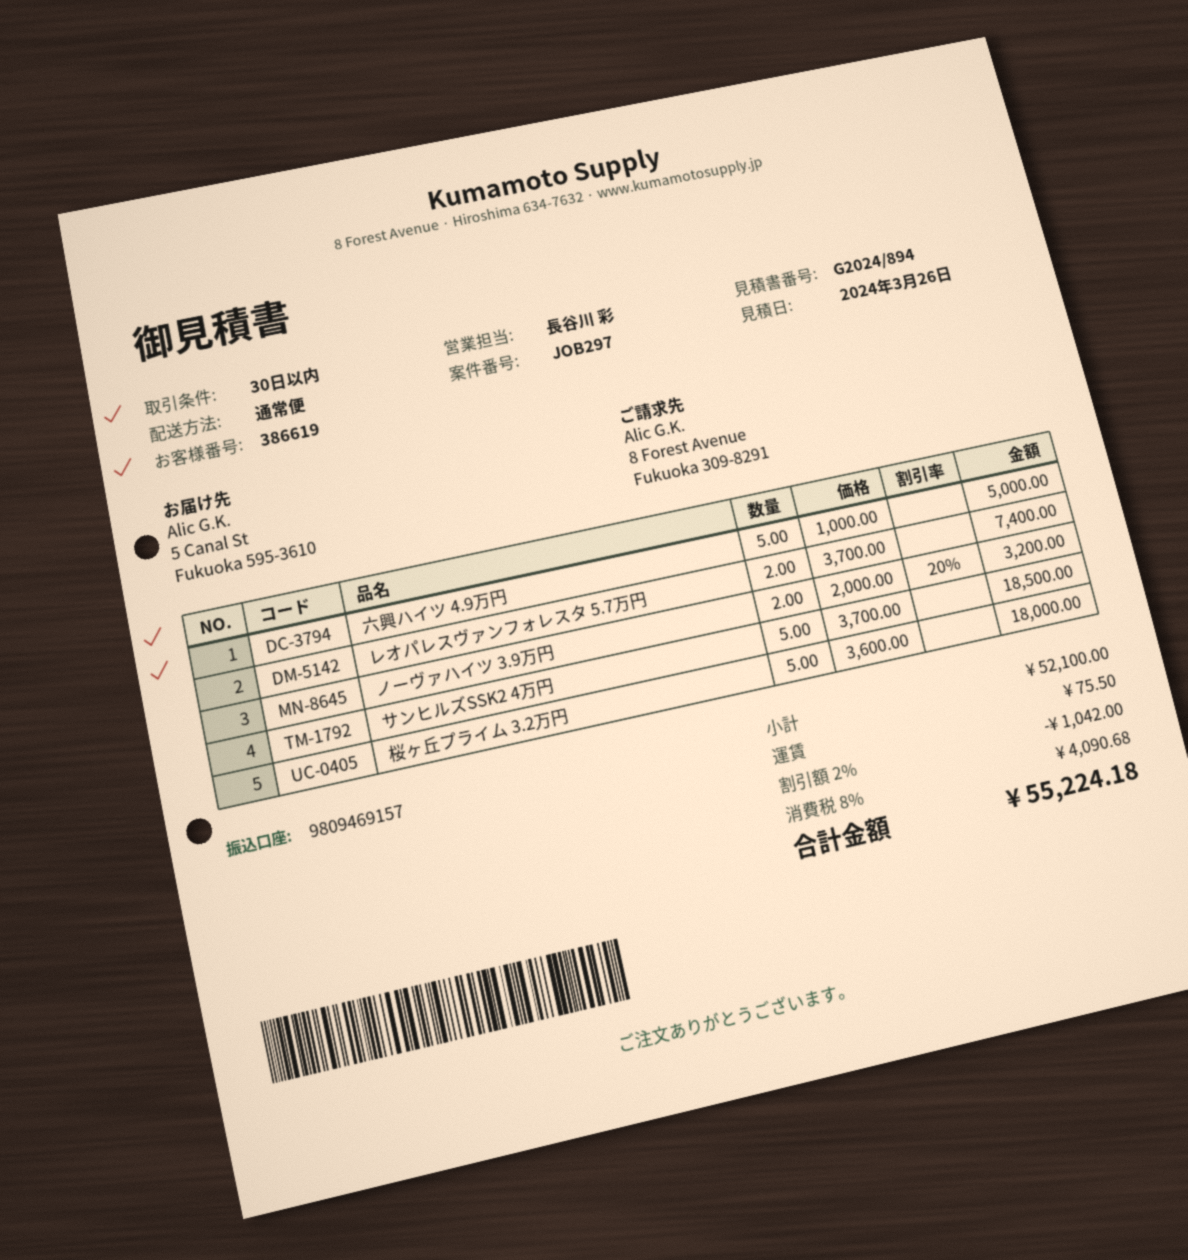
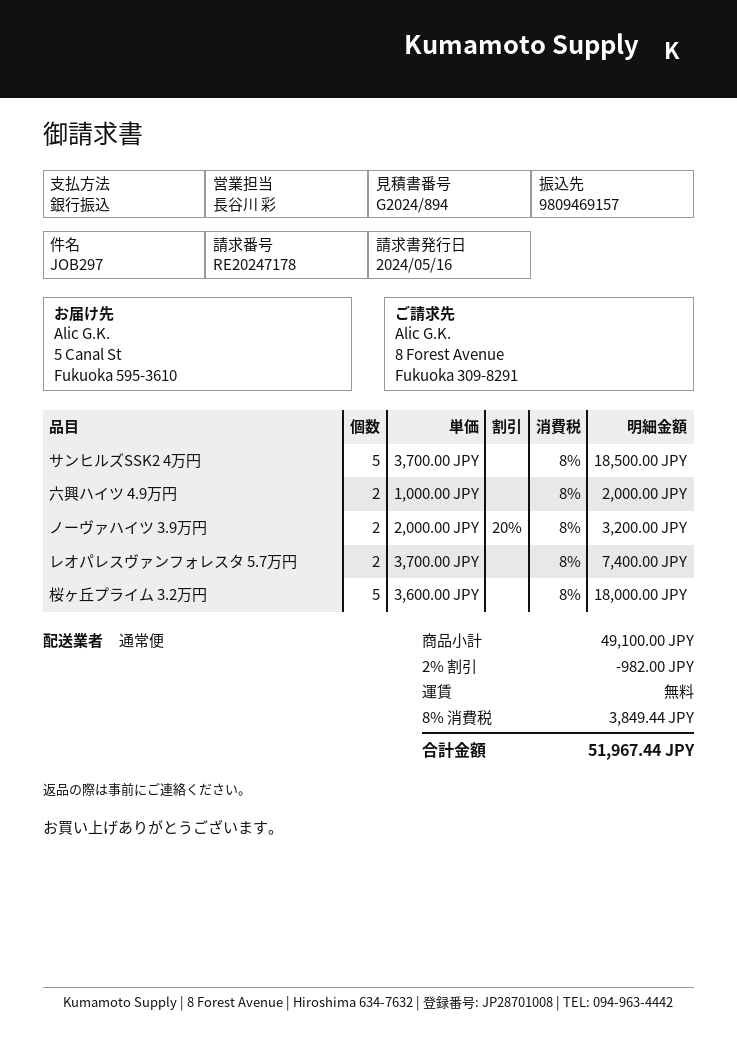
六興ハイツ 4.9万円: 5 x 1000.00 = 5000.00 -> 2 x 1000.00 = 2000.00
subtotal: 52100.00 -> 49100.00
discount: 2% = 1042.00 -> 2% = 982.00
shipping: 75.50 -> 0.00
tax: 8% = 4090.68 -> 8% = 3849.44
total: 55224.18 -> 51967.44

